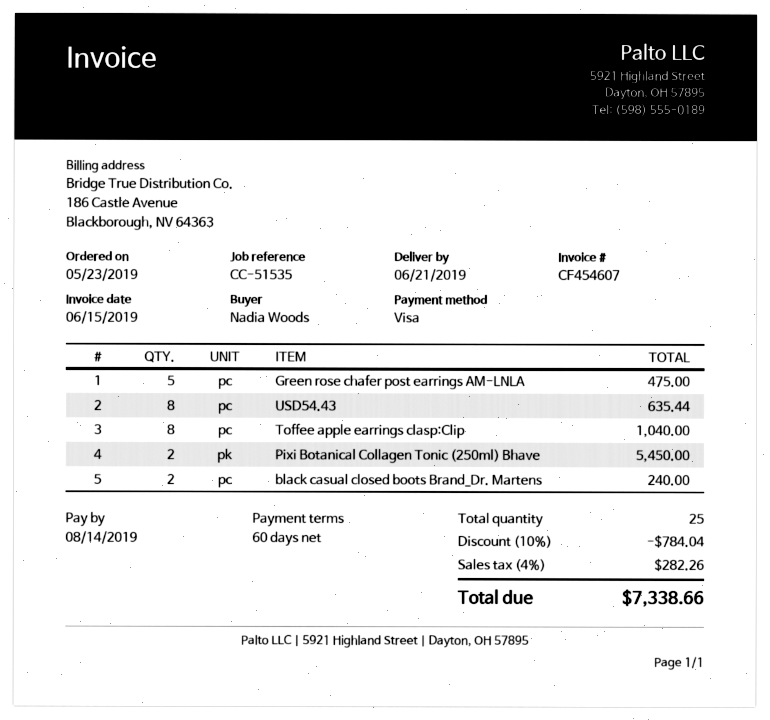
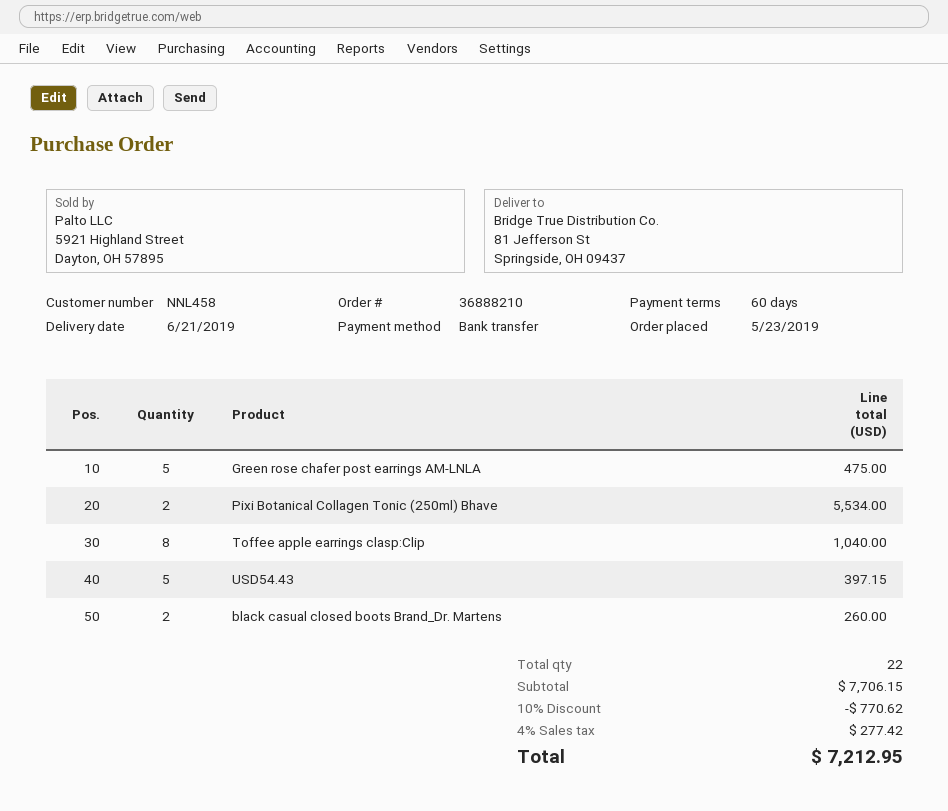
payment method: Visa -> bank transfer
USD54.43: 8 for 635.44 -> 5 for 397.15
Pixi Botanical Collagen Tonic (250ml) Bhave: 2 for 5450.00 -> 2 for 5534.00
black casual closed boots Brand_Dr. Martens: 2 for 240.00 -> 2 for 260.00
total quantity: 25 -> 22
discount: 10% = 784.04 -> 10% = 770.62
tax: 4% = 282.26 -> 4% = 277.42
total: 7338.66 -> 7212.95

